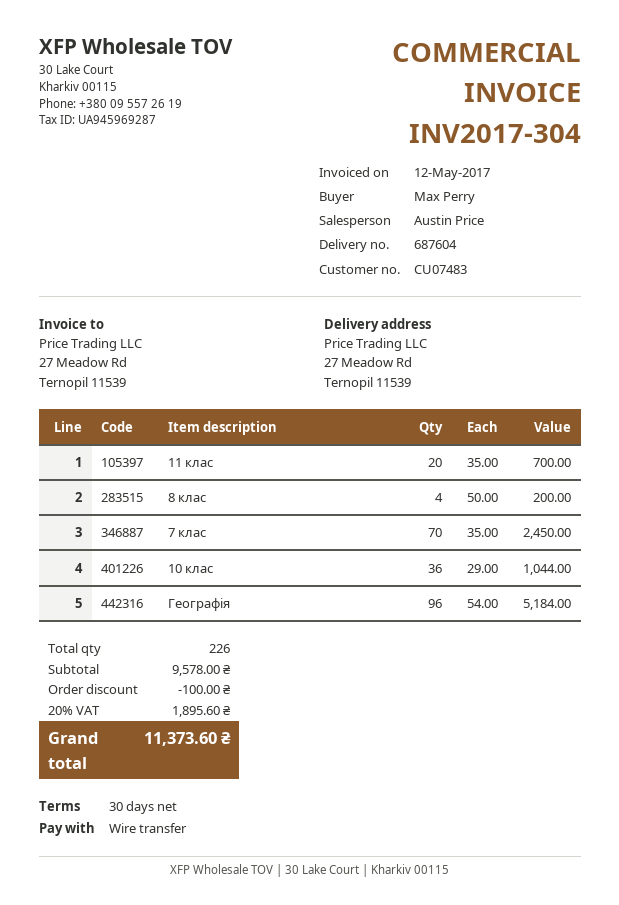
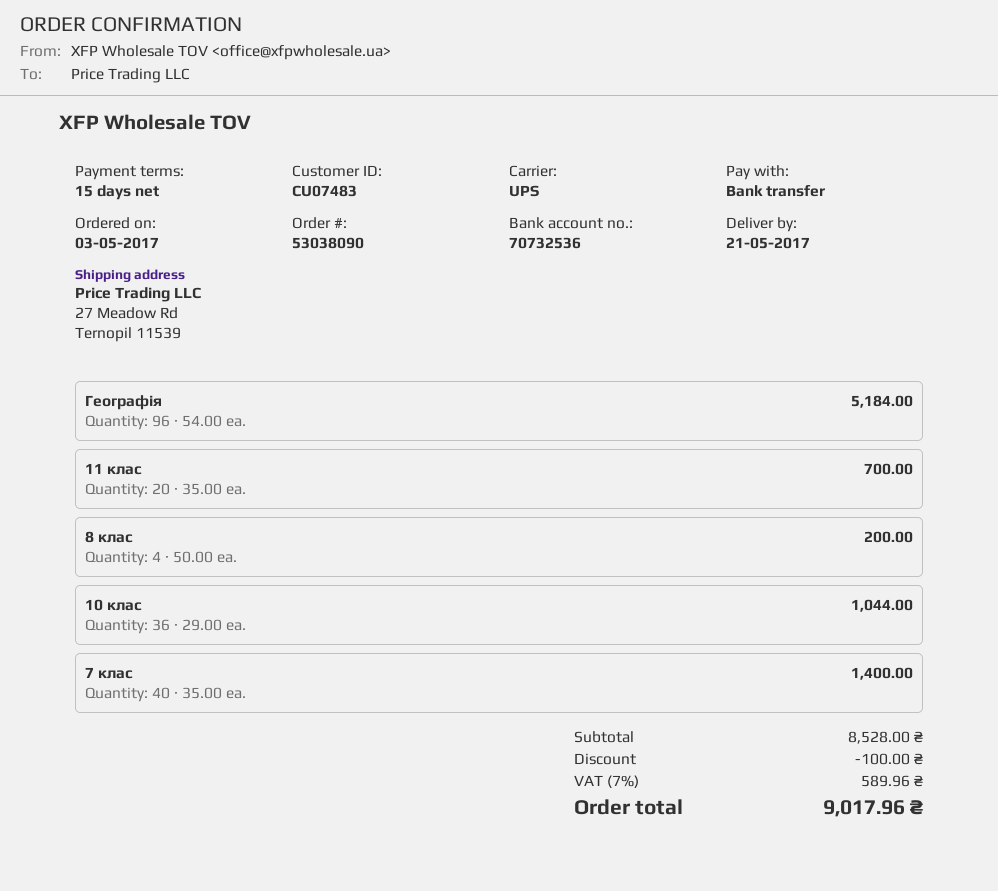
payment terms: 30 days -> 15 days
7 клас: 70 x 35.00 = 2450.00 -> 40 x 35.00 = 1400.00
subtotal: 9578.00 -> 8528.00
tax: 20% = 1895.60 -> 7% = 589.96
total: 11373.60 -> 9017.96

